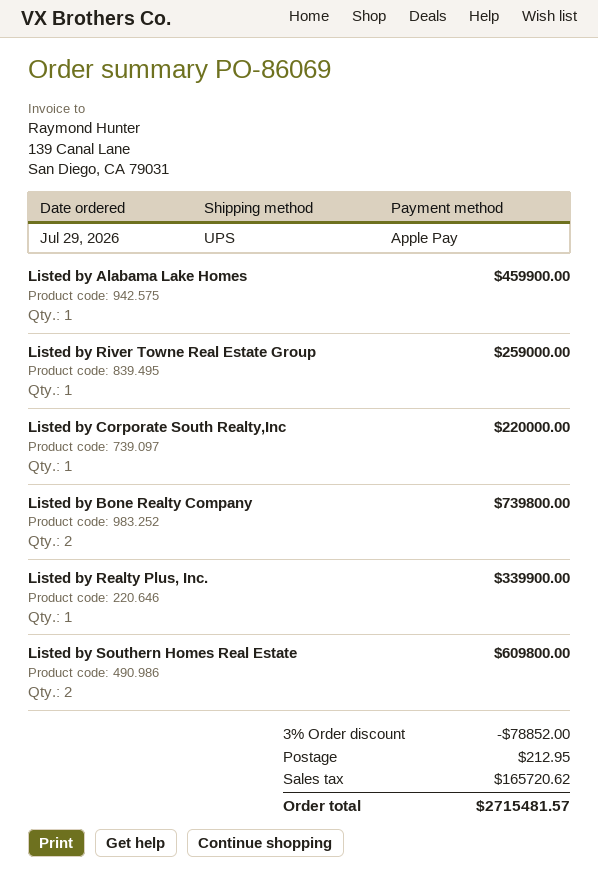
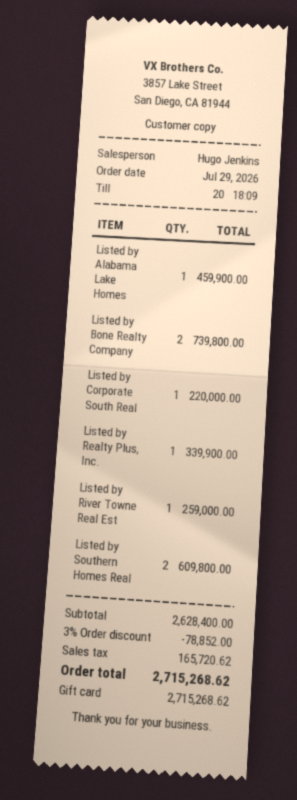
payment method: Apple Pay -> gift card
shipping: 212.95 -> none
total: 2715481.57 -> 2715268.62

